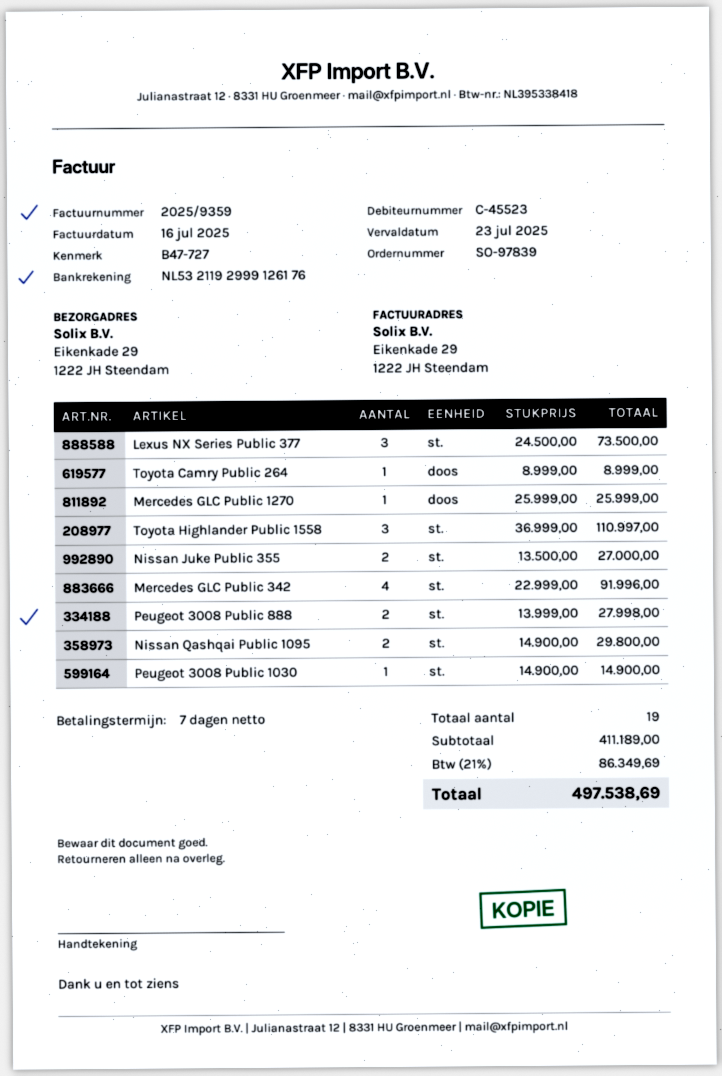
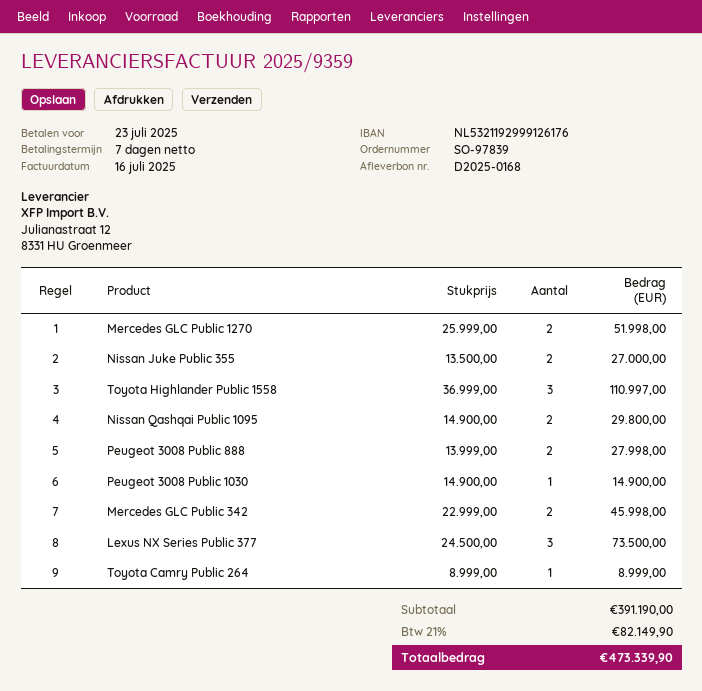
Mercedes GLC Public 1270: 1 x 25999.00 = 25999.00 -> 2 x 25999.00 = 51998.00
Mercedes GLC Public 342: 4 x 22999.00 = 91996.00 -> 2 x 22999.00 = 45998.00
subtotal: 411189.00 -> 391190.00
tax: 21% = 86349.69 -> 21% = 82149.90
total: 497538.69 -> 473339.90

